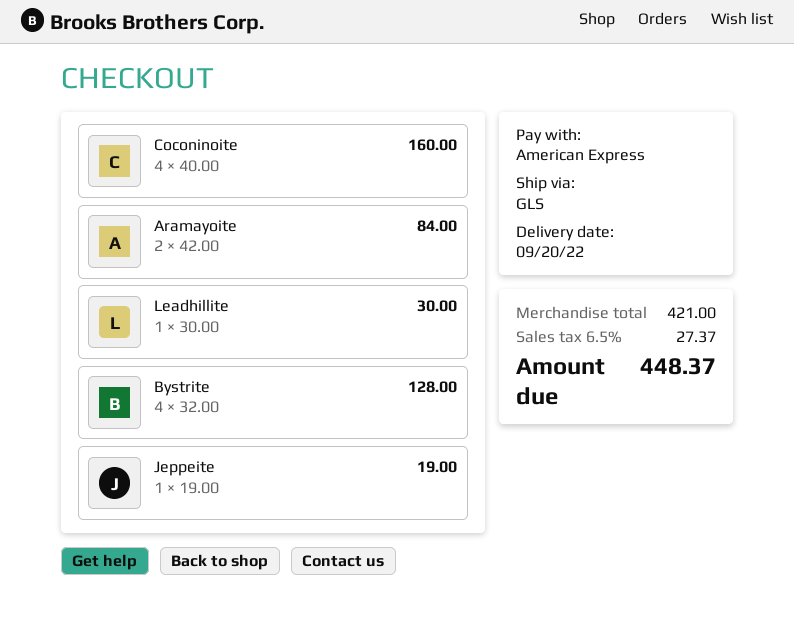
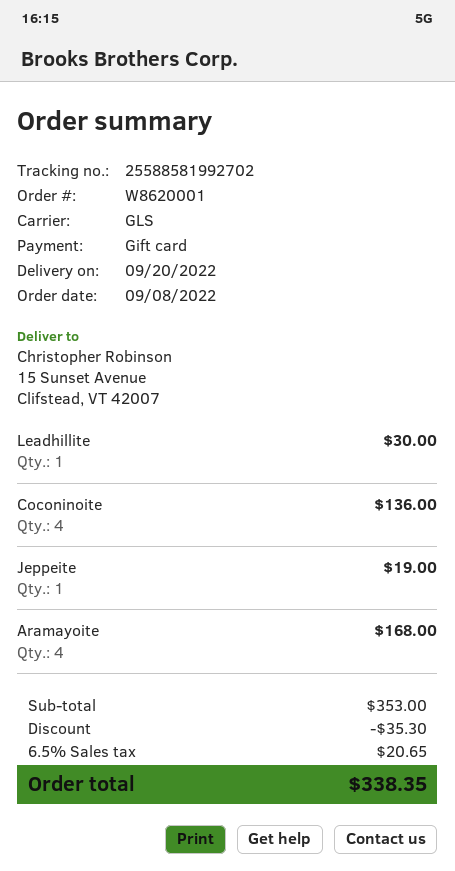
payment method: American Express -> gift card
Coconinoite: 4 for 160.00 -> 4 for 136.00
Aramayoite: 2 for 84.00 -> 4 for 168.00
Bystrite: 4 for 128.00 -> none
subtotal: 421.00 -> 353.00
discount: none -> 35.30
tax: 6.5% = 27.37 -> 6.5% = 20.65
total: 448.37 -> 338.35

